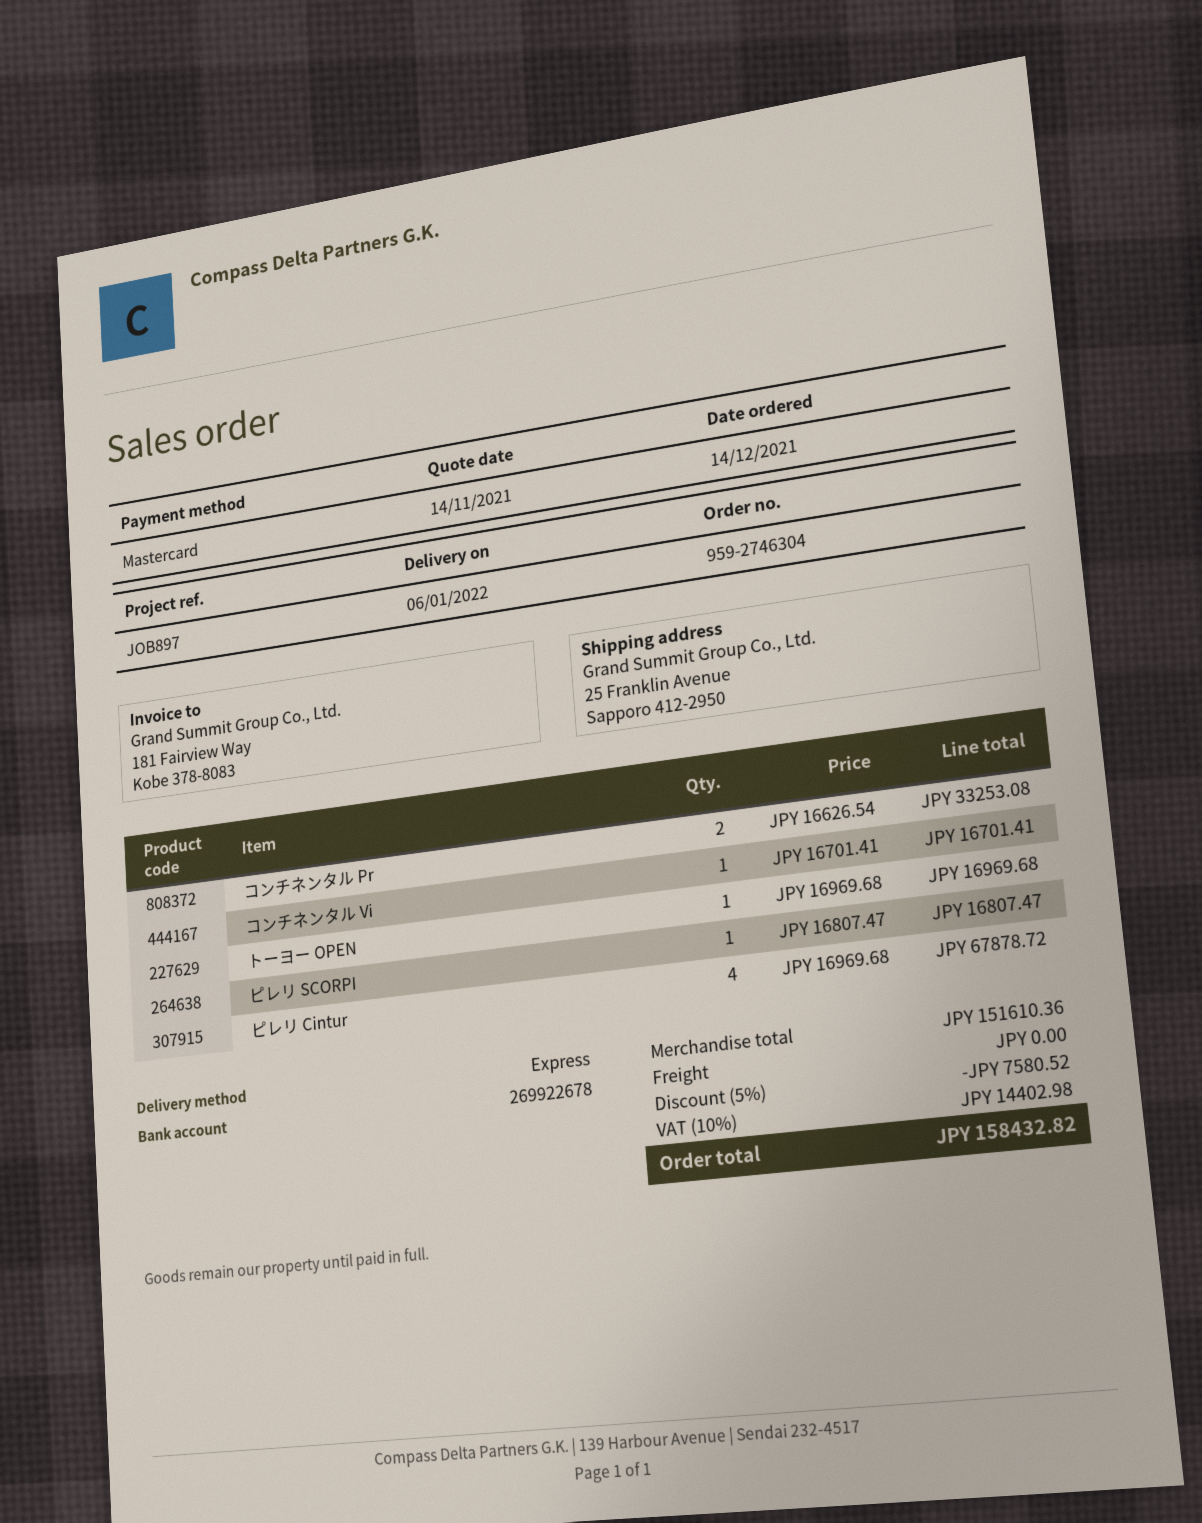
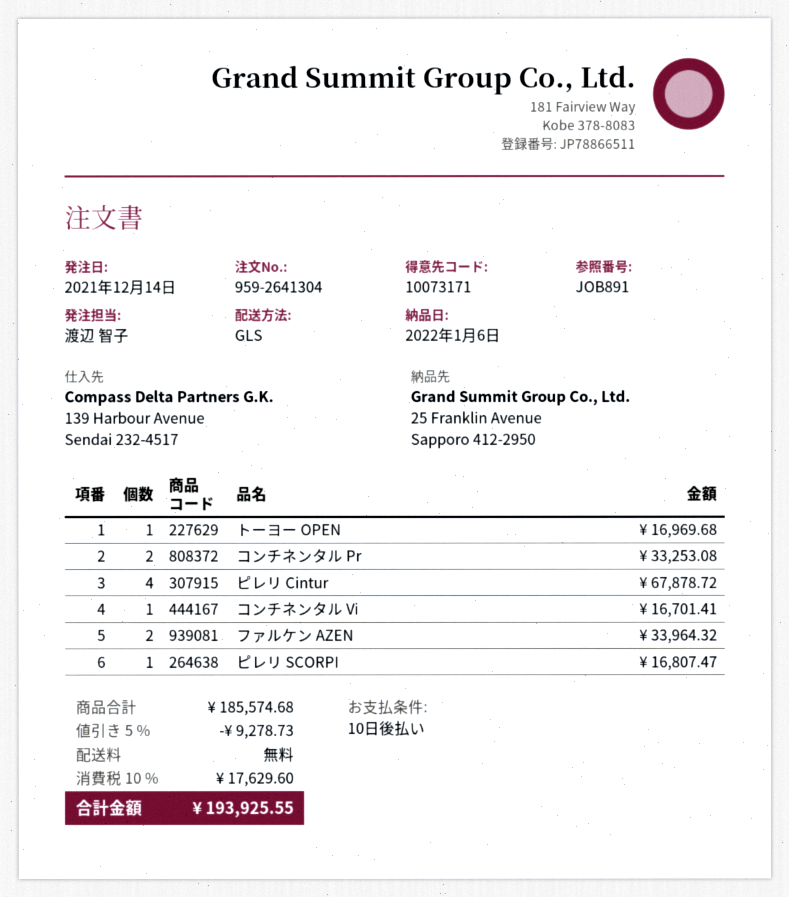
order number: 959-2746304 -> 959-2641304
reference: JOB897 -> JOB891
shipping method: express -> GLS
ファルケン AZEN: none -> 2 for 33964.32
subtotal: 151610.36 -> 185574.68
discount: 5% = 7580.52 -> 5% = 9278.73
tax: 10% = 14402.98 -> 10% = 17629.60
total: 158432.82 -> 193925.55

